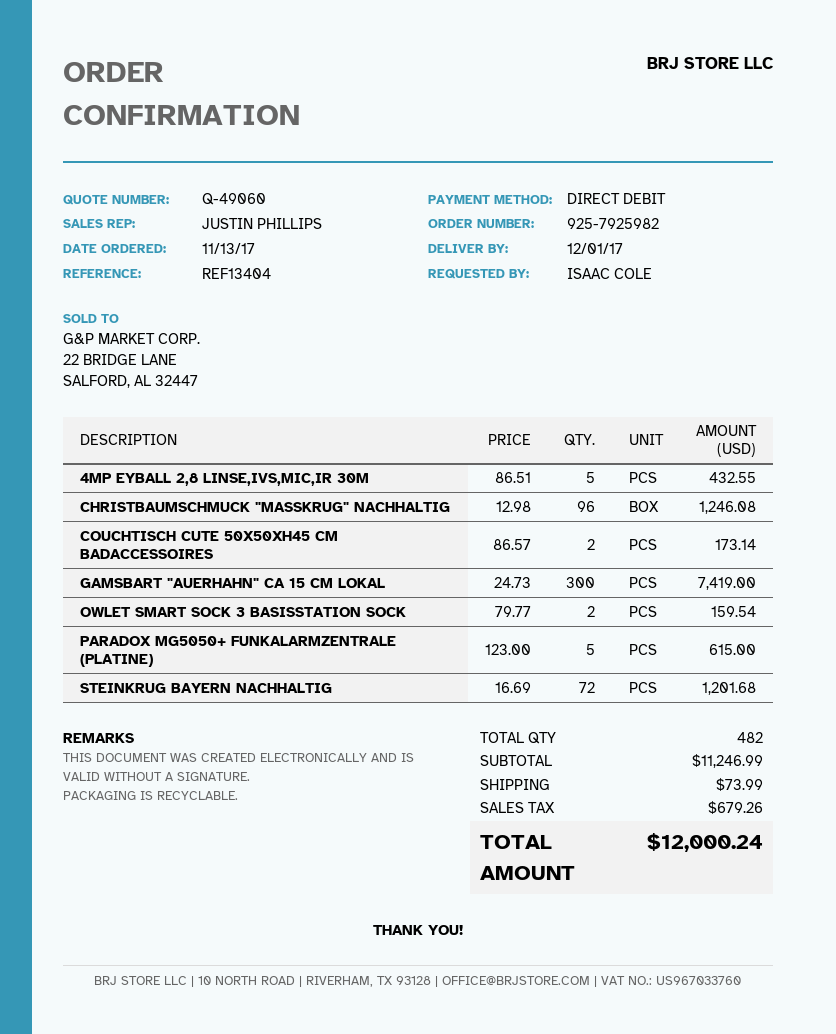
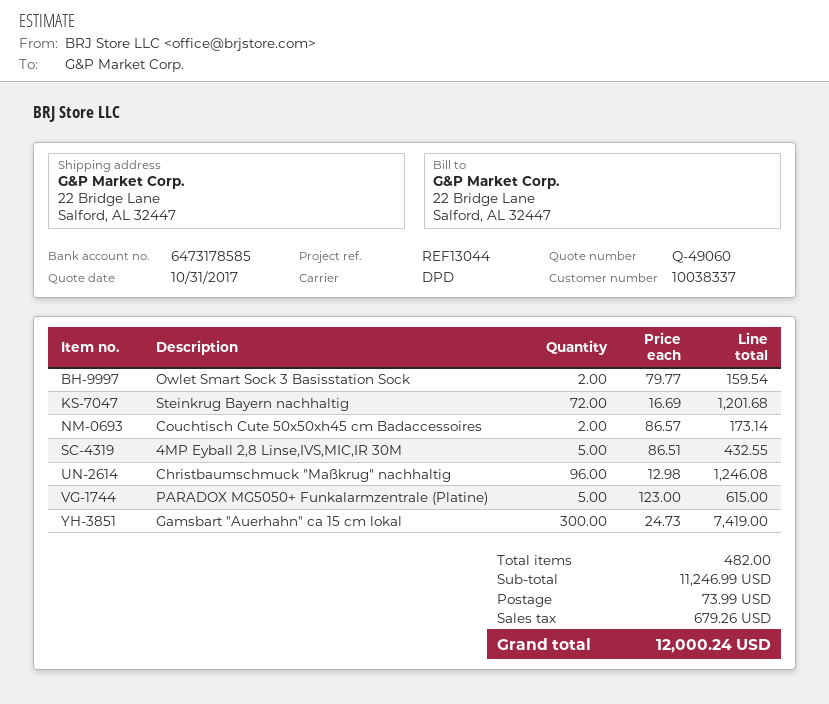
reference: REF13404 -> REF13044

